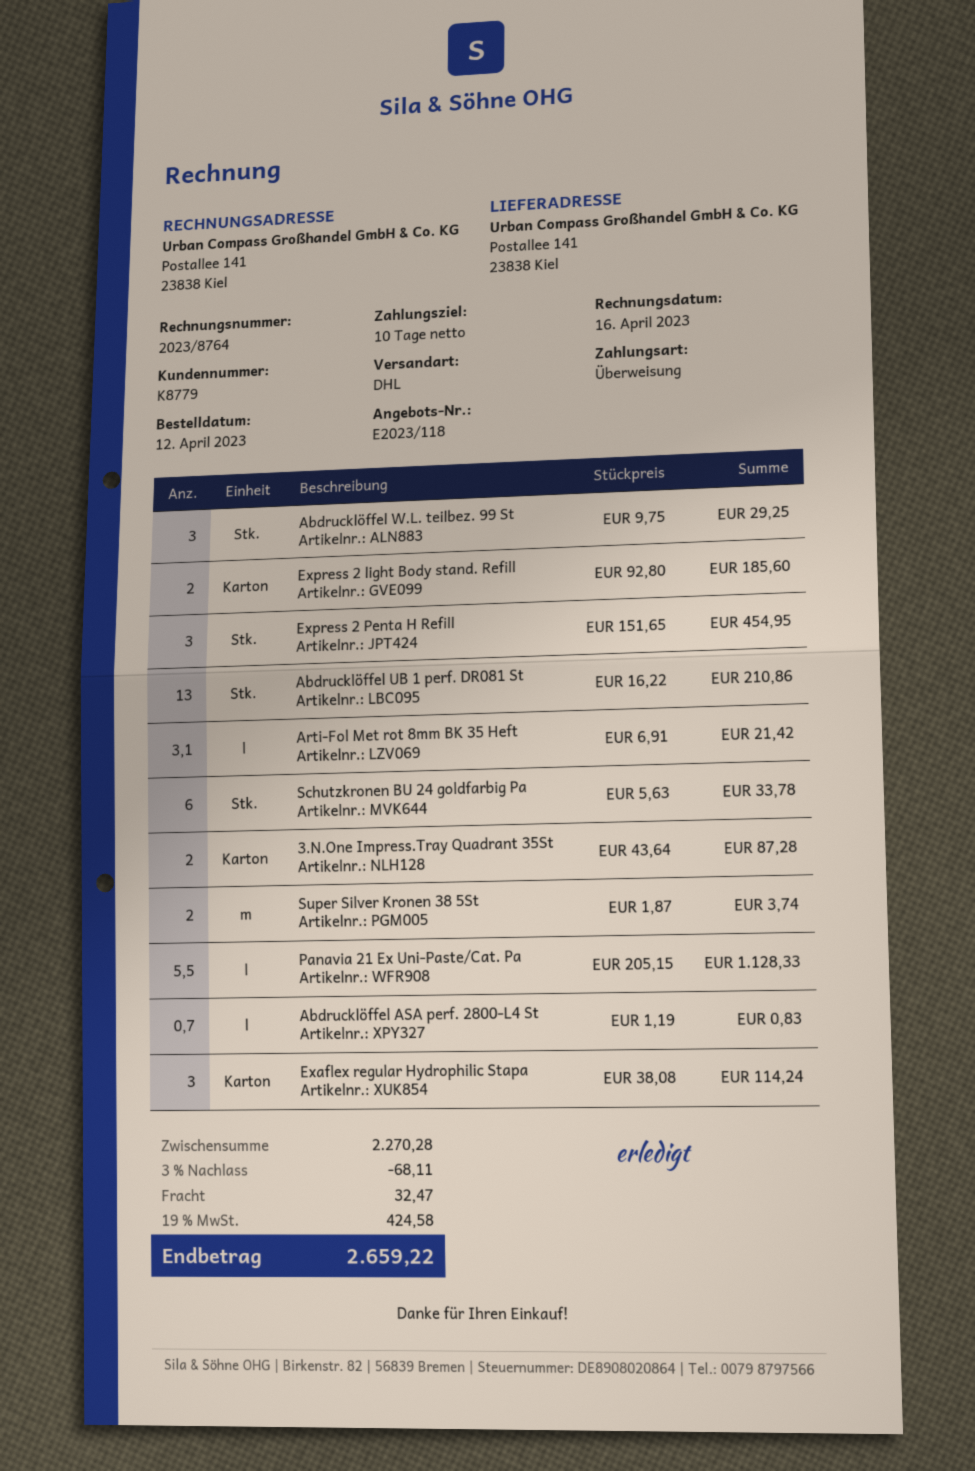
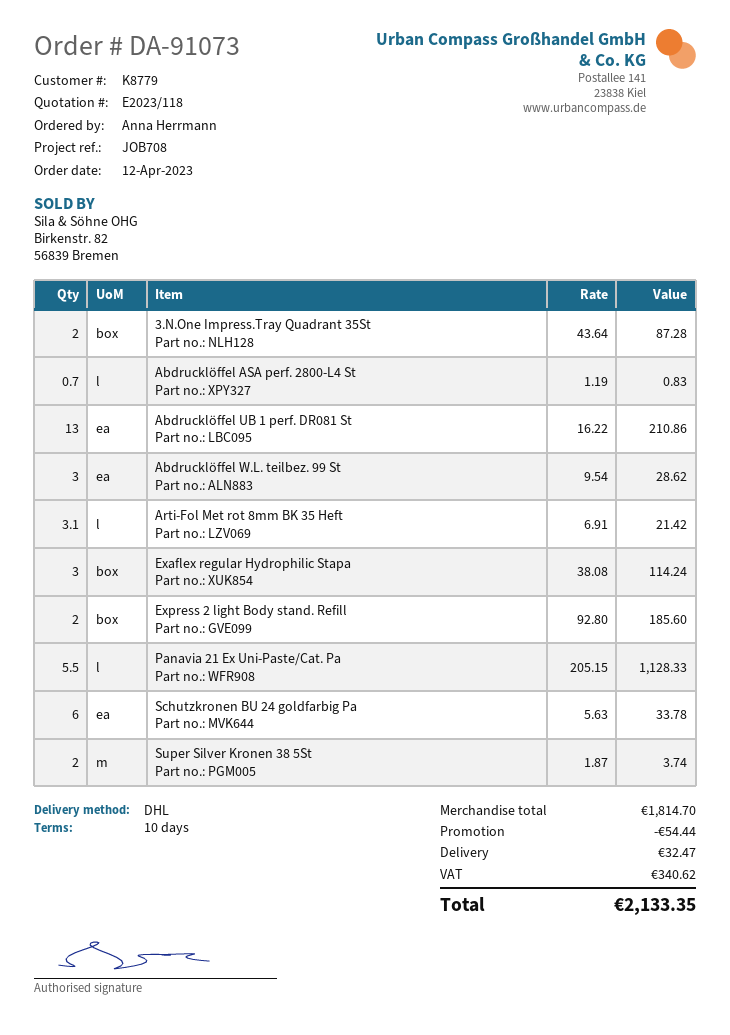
Abdrucklöffel W.L. teilbez. 99 St: 3 x 9.75 = 29.25 -> 3 x 9.54 = 28.62
Express 2 Penta H Refill: 3 x 151.65 = 454.95 -> none
subtotal: 2270.28 -> 1814.70
discount: 68.11 -> 54.44
tax: 424.58 -> 340.62
total: 2659.22 -> 2133.35

